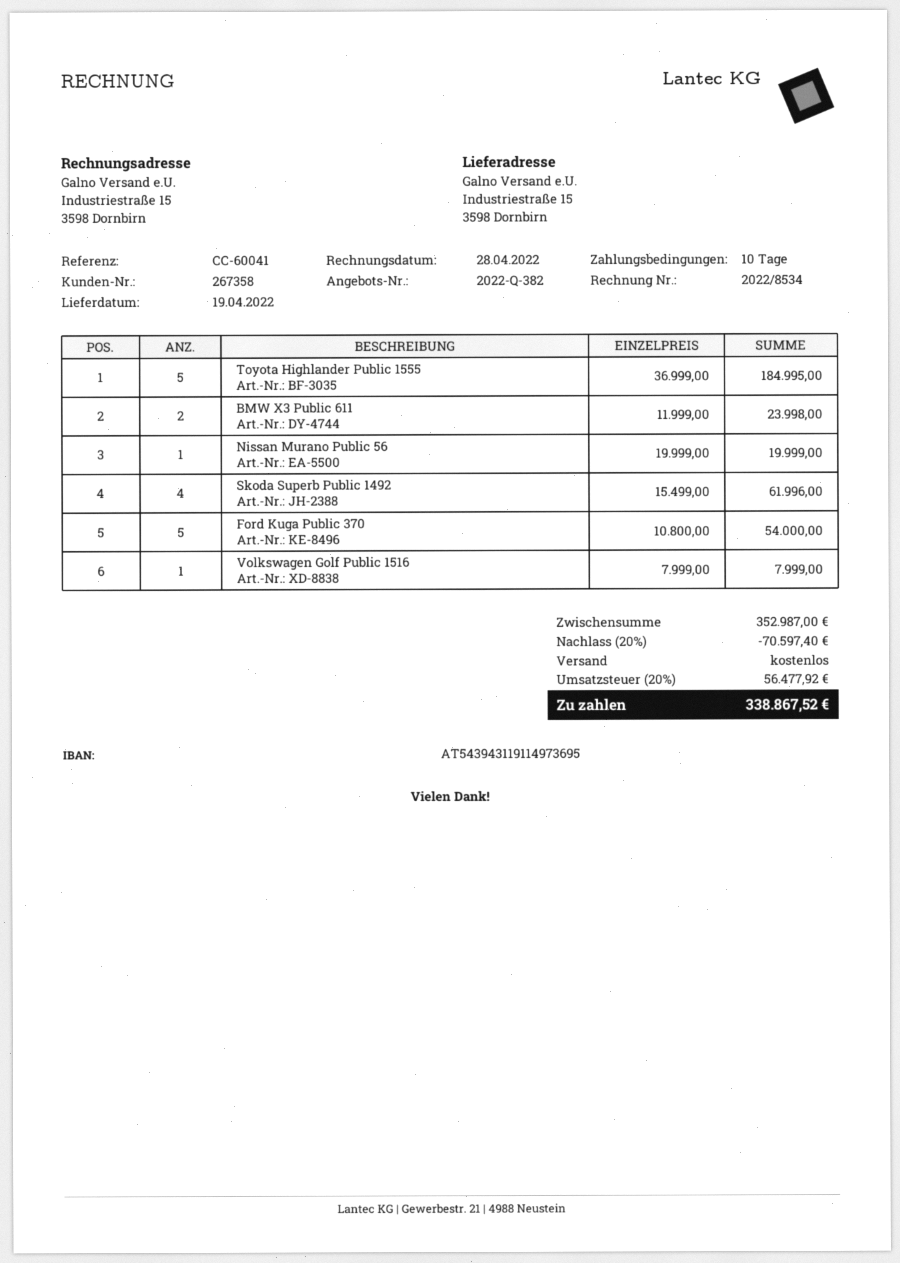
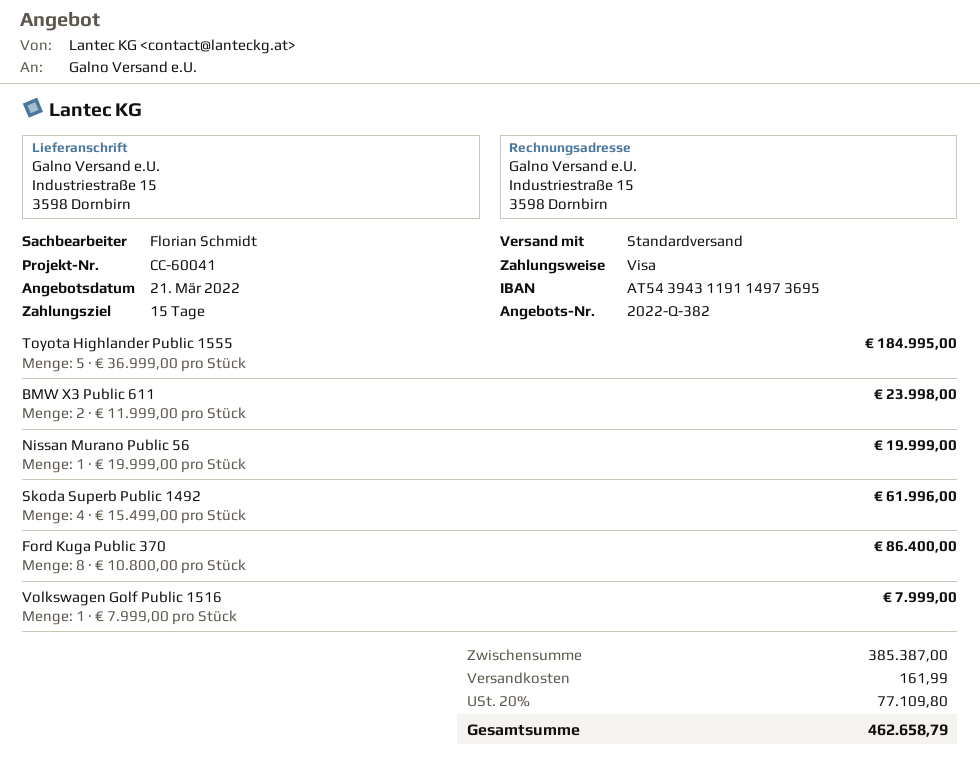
payment terms: 10 days -> 15 days
Ford Kuga Public 370: 5 x 10800.00 = 54000.00 -> 8 x 10800.00 = 86400.00
subtotal: 352987.00 -> 385387.00
discount: 20% = 70597.40 -> none
shipping: 0.00 -> 161.99
tax: 20% = 56477.92 -> 20% = 77109.80
total: 338867.52 -> 462658.79

